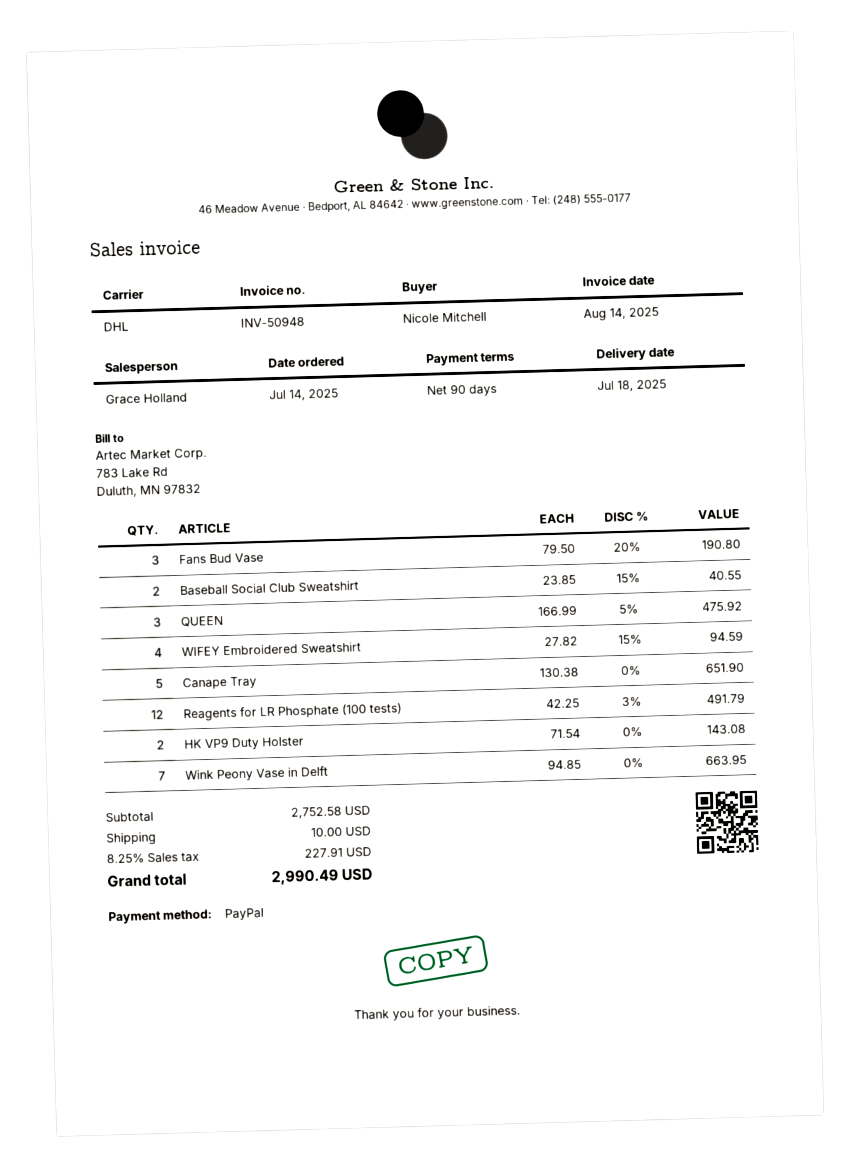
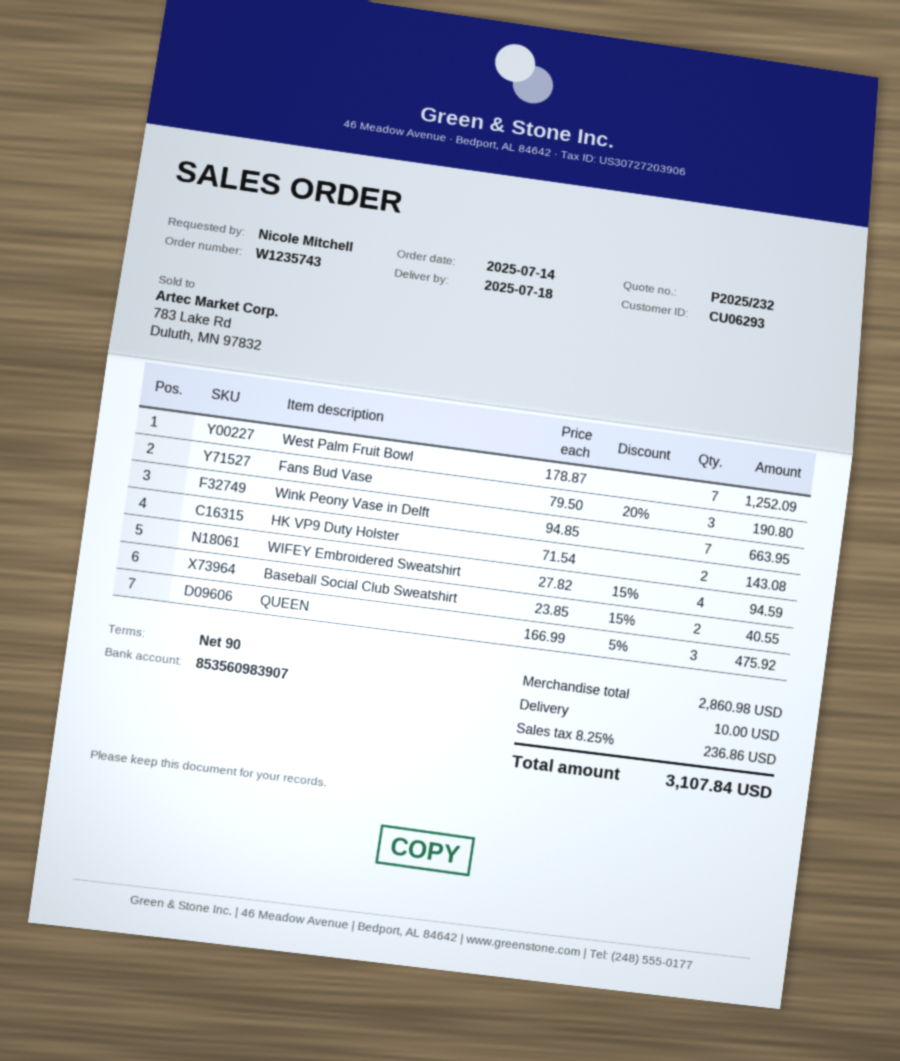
Canape Tray: 5 x 130.38 = 651.90 -> none
Reagents for LR Phosphate (100 tests): 12 x 42.25 - 3% = 491.79 -> none
West Palm Fruit Bowl: none -> 7 x 178.87 = 1252.09
subtotal: 2752.58 -> 2860.98
tax: 8.25% = 227.91 -> 8.25% = 236.86
total: 2990.49 -> 3107.84

